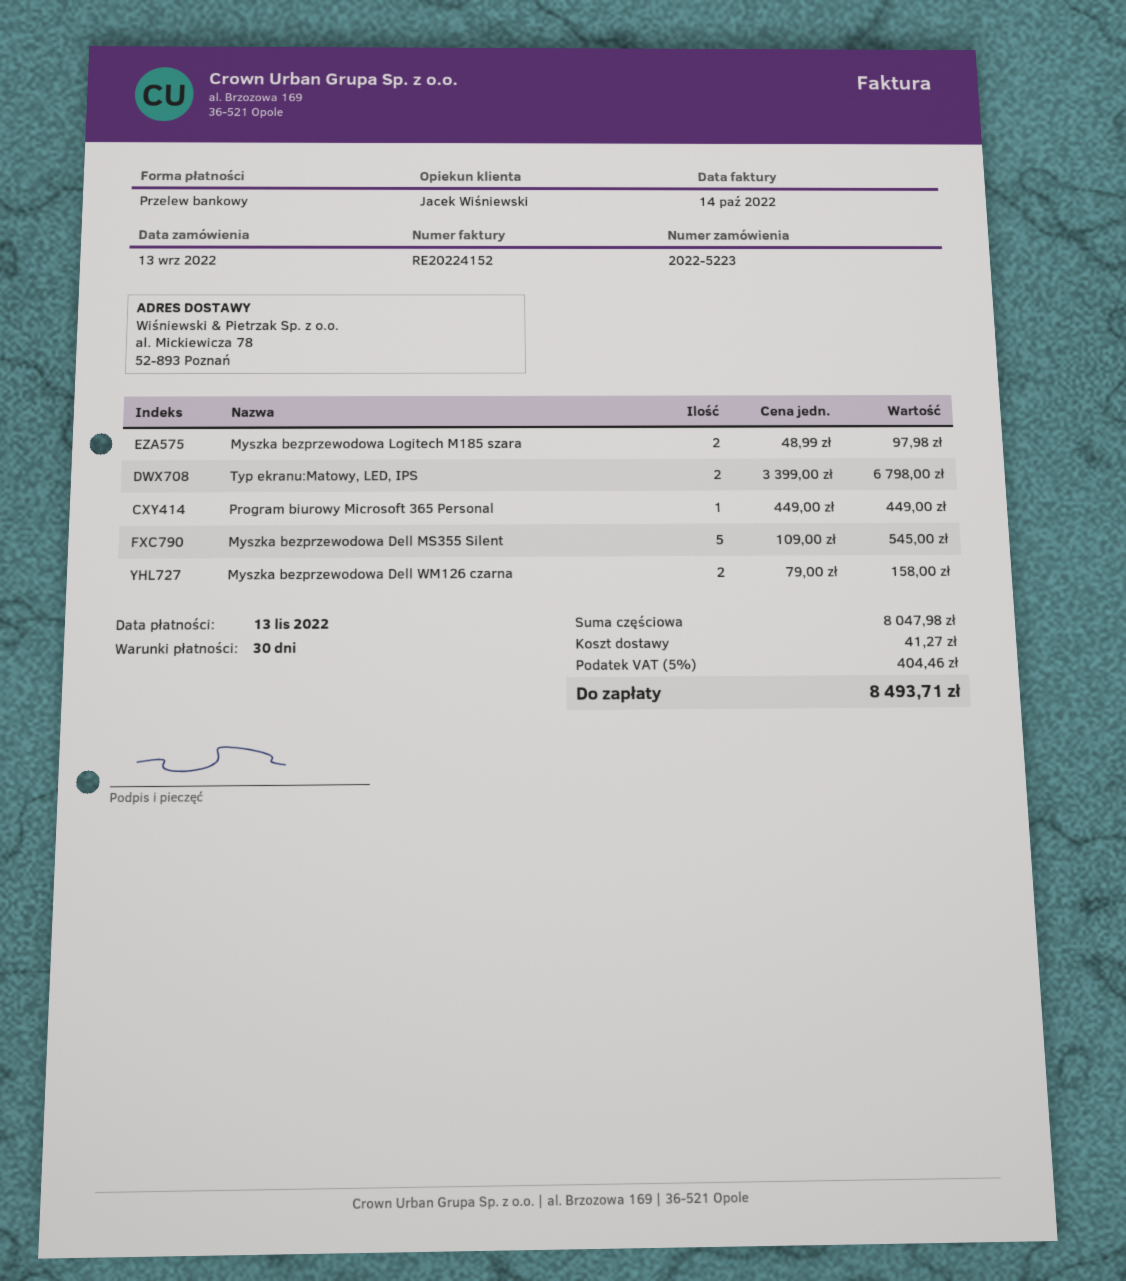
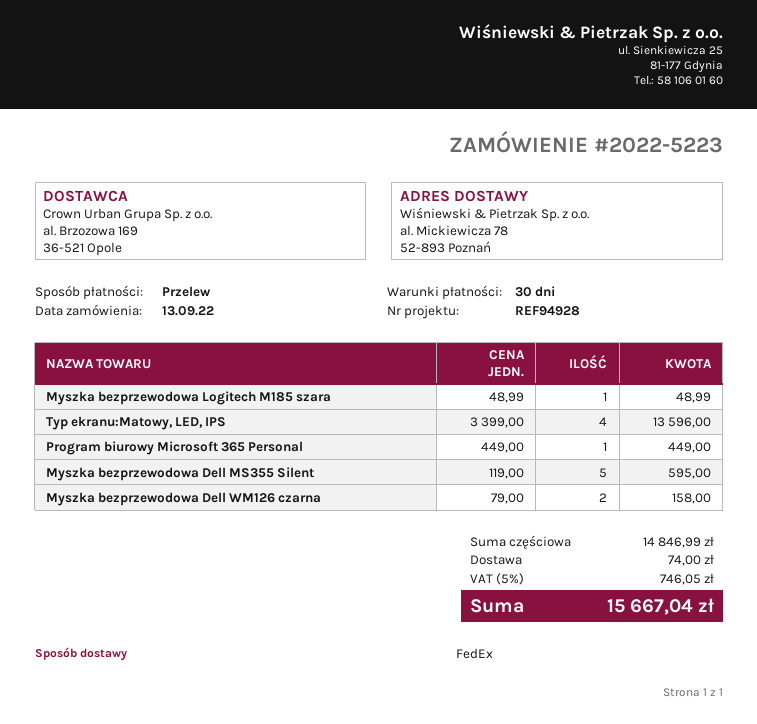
Myszka bezprzewodowa Logitech M185 szara: 2 x 48.99 = 97.98 -> 1 x 48.99 = 48.99
Typ ekranu:Matowy, LED, IPS: 2 x 3399.00 = 6798.00 -> 4 x 3399.00 = 13596.00
Myszka bezprzewodowa Dell MS355 Silent: 5 x 109.00 = 545.00 -> 5 x 119.00 = 595.00
subtotal: 8047.98 -> 14846.99
shipping: 41.27 -> 74.00
tax: 5% = 404.46 -> 5% = 746.05
total: 8493.71 -> 15667.04

